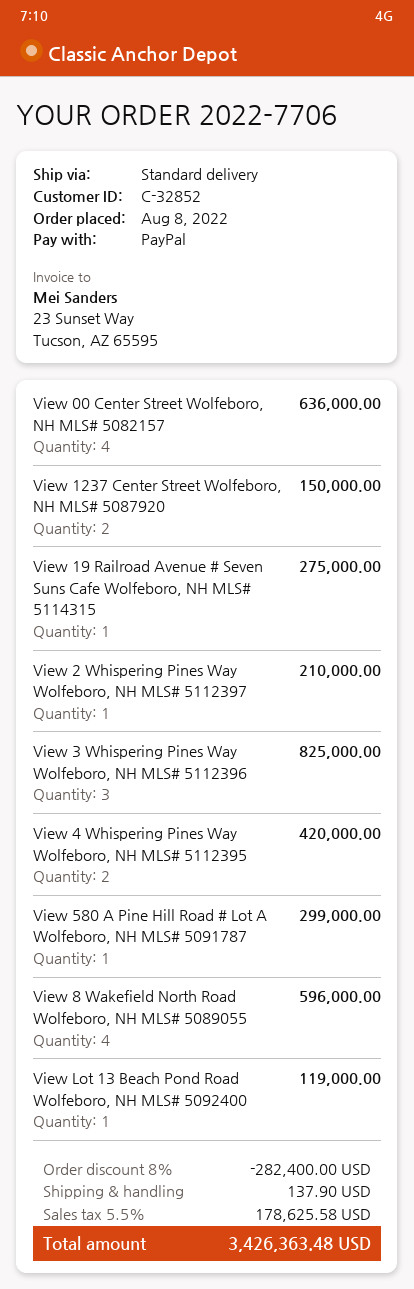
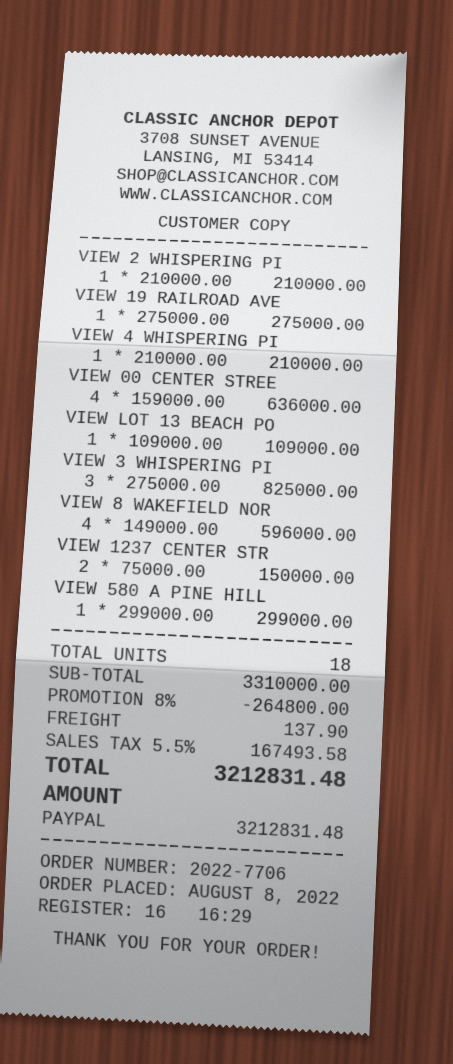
View 4 Whispering Pines Way Wolfeboro, NH MLS# 5112395: 2 for 420000.00 -> 1 for 210000.00
View Lot 13 Beach Pond Road Wolfeboro, NH MLS# 5092400: 1 for 119000.00 -> 1 for 109000.00
discount: 8% = 282400.00 -> 8% = 264800.00
tax: 5.5% = 178625.58 -> 5.5% = 167493.58
total: 3426363.48 -> 3212831.48

